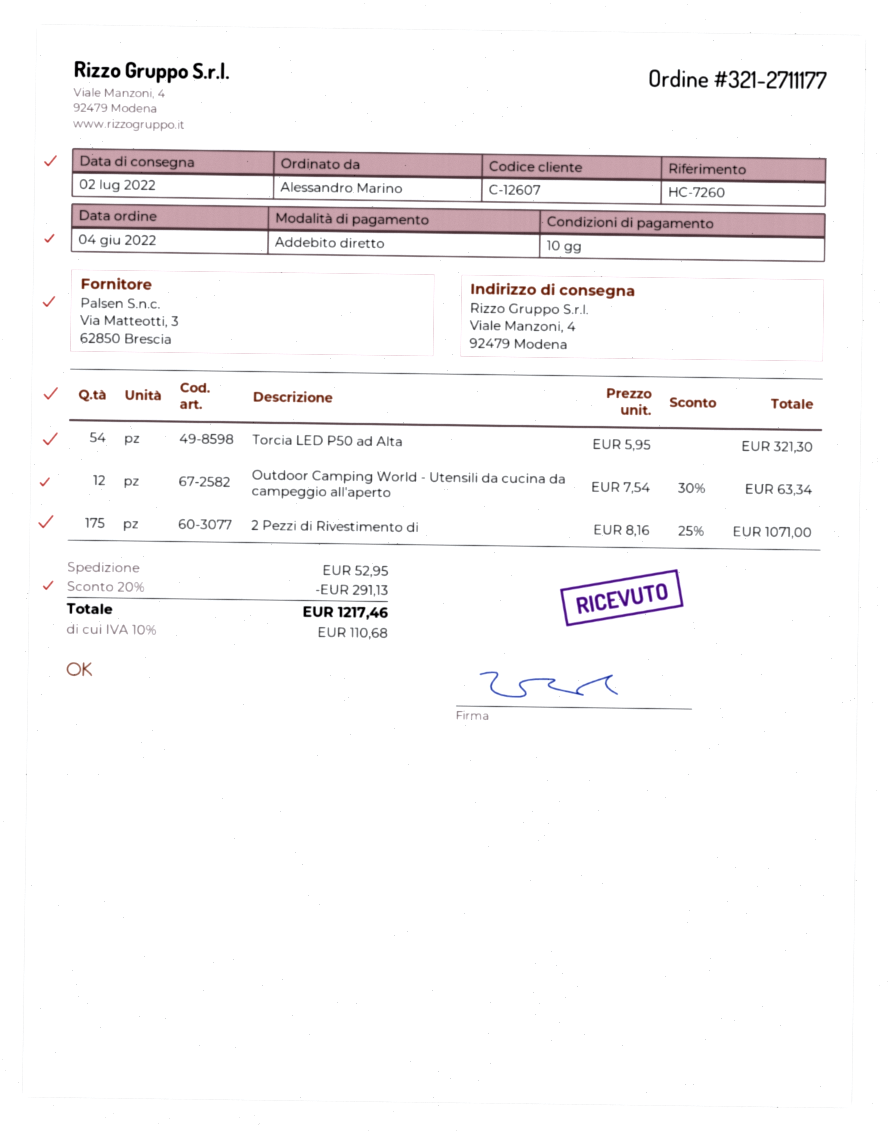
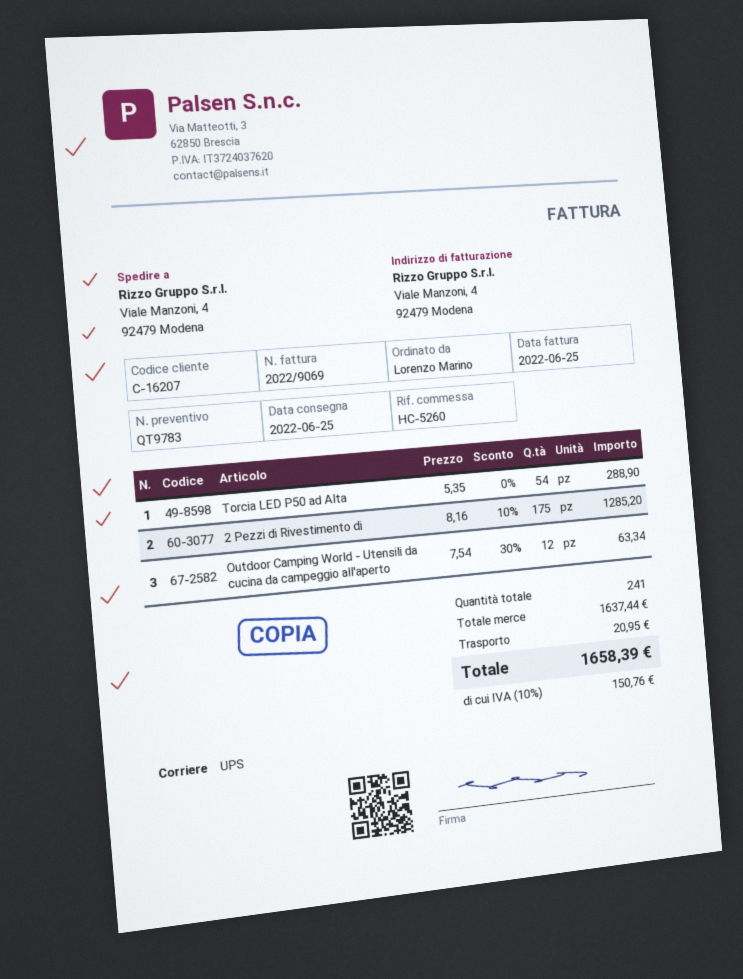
delivery date: 2022-07-02 -> 2022-06-25
customer number: C-12607 -> C-16207
reference: HC-7260 -> HC-5260
ordered by: Alessandro Marino -> Lorenzo Marino
Torcia LED P50 ad Alta: 54 x 5.95 = 321.30 -> 54 x 5.35 = 288.90
2 Pezzi di Rivestimento di: 175 x 8.16 - 25% = 1071.00 -> 175 x 8.16 - 10% = 1285.20
discount: 20% = 291.13 -> none
shipping: 52.95 -> 20.95
tax: 10% = 110.68 -> 10% = 150.76
total: 1217.46 -> 1658.39

